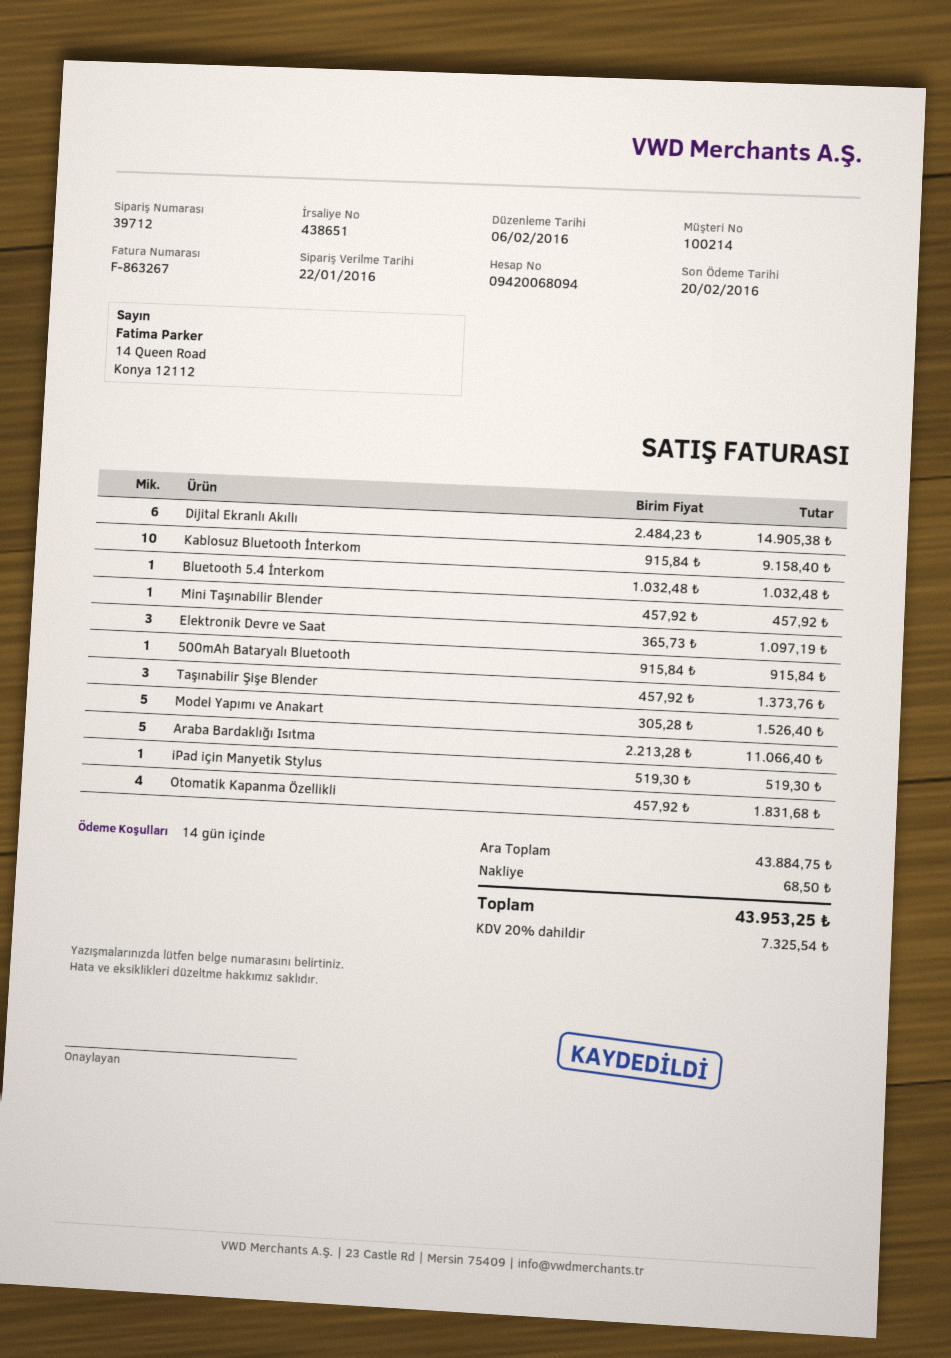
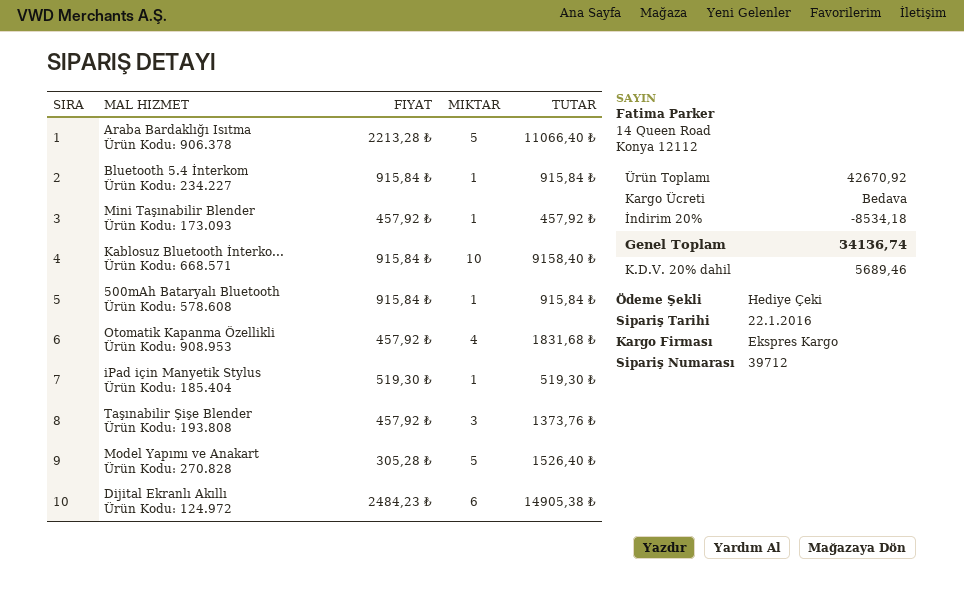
Bluetooth 5.4 İnterkom: 1 x 1032.48 = 1032.48 -> 1 x 915.84 = 915.84
Elektronik Devre ve Saat: 3 x 365.73 = 1097.19 -> none
subtotal: 43884.75 -> 42670.92
discount: none -> 20% = 8534.18
shipping: 68.50 -> 0.00
tax: 20% = 7325.54 -> 20% = 5689.46
total: 43953.25 -> 34136.74

